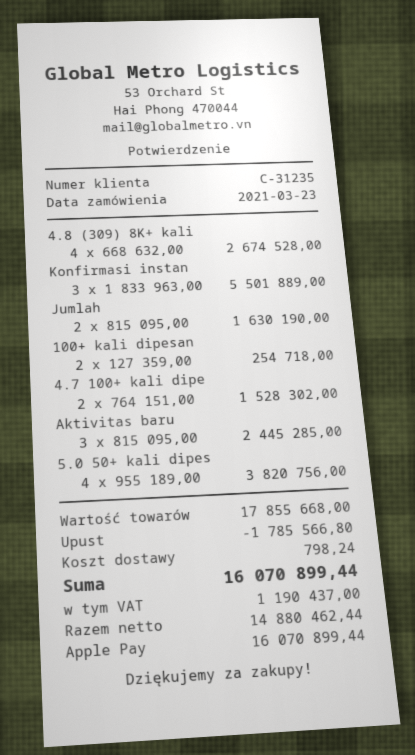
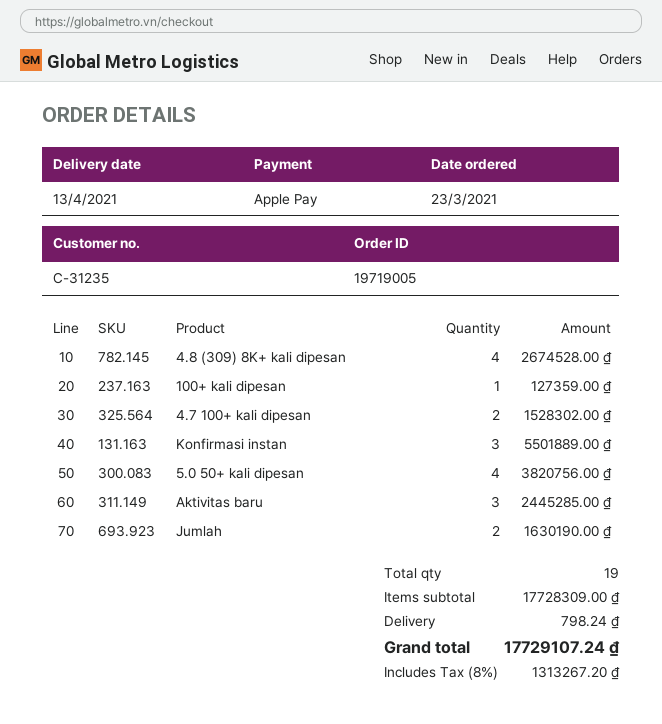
100+ kali dipesan: 2 for 254718.00 -> 1 for 127359.00
subtotal: 17855668.00 -> 17728309.00
discount: 1785566.80 -> none
tax: 1190437.00 -> 1313267.20
total: 16070899.44 -> 17729107.24

